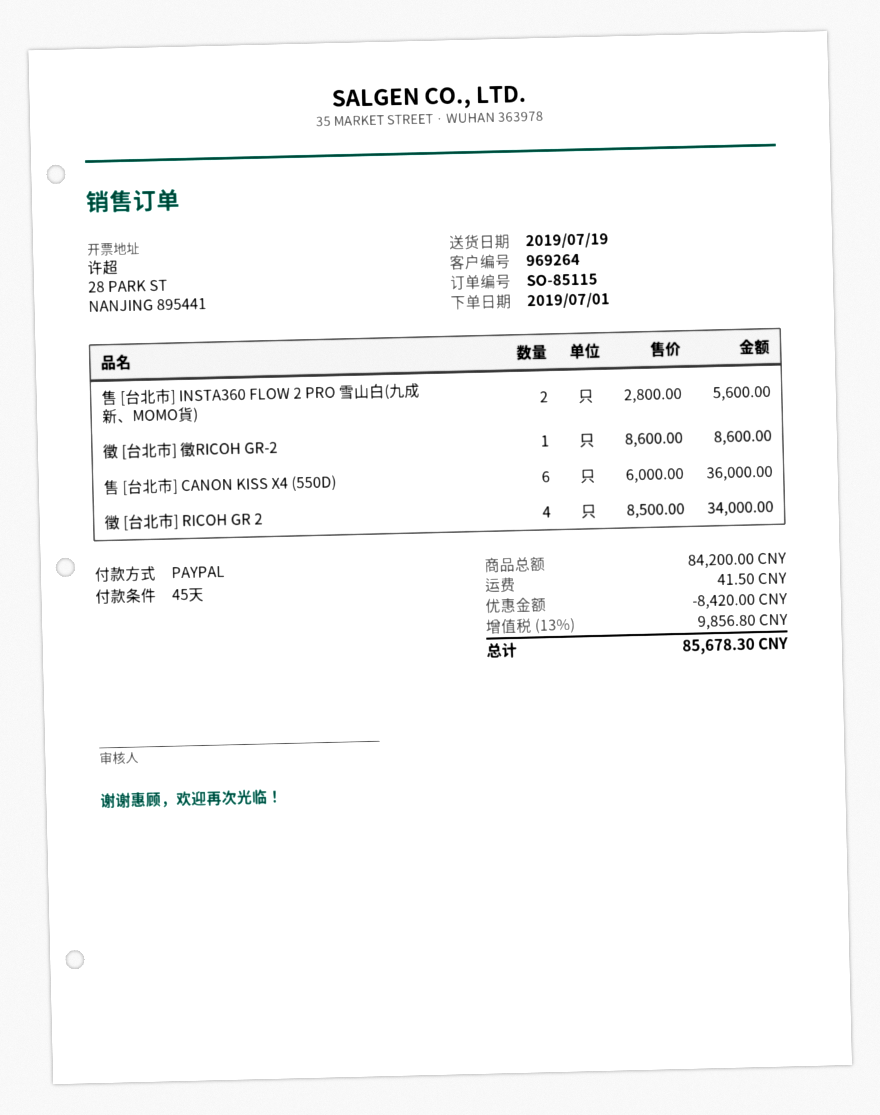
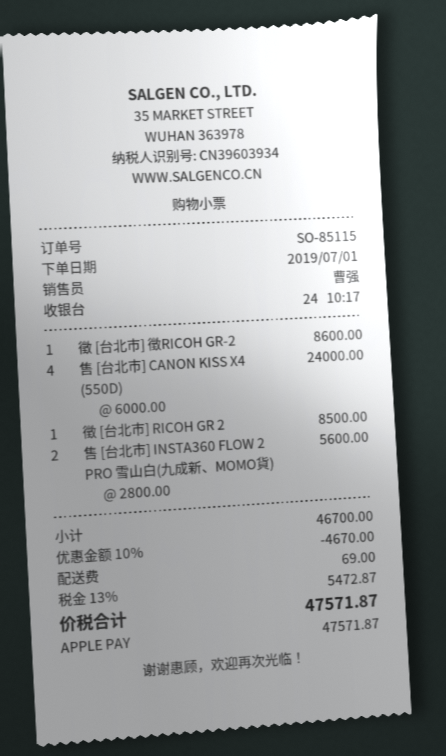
payment method: PayPal -> Apple Pay
售 [台北市] CANON KISS X4 (550D): 6 x 6000.00 = 36000.00 -> 4 x 6000.00 = 24000.00
徵 [台北市] RICOH GR 2: 4 x 8500.00 = 34000.00 -> 1 x 8500.00 = 8500.00
subtotal: 84200.00 -> 46700.00
discount: 8420.00 -> 4670.00
shipping: 41.50 -> 69.00
tax: 13% = 9856.80 -> 13% = 5472.87
total: 85678.30 -> 47571.87

